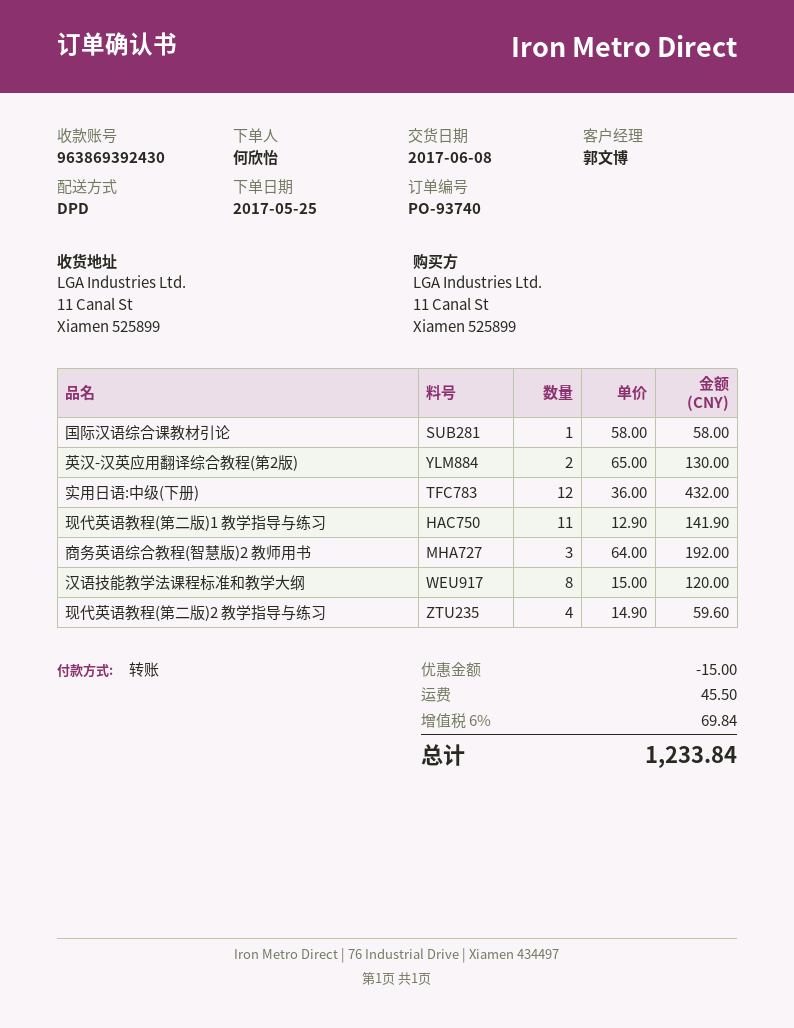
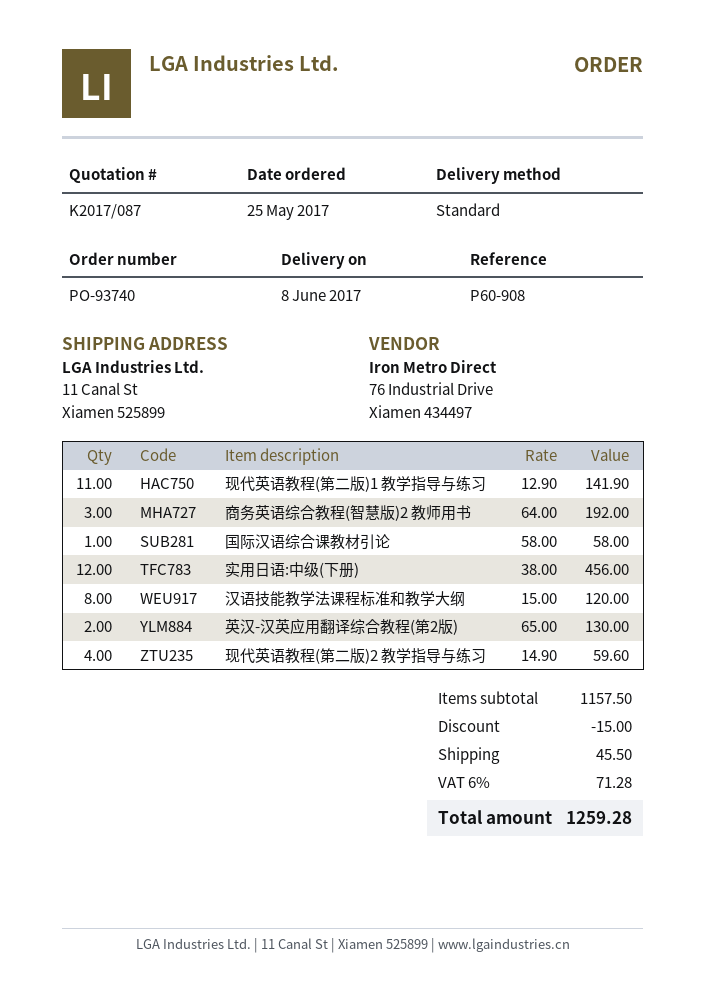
shipping method: DPD -> standard
实用日语:中级(下册): 12 x 36.00 = 432.00 -> 12 x 38.00 = 456.00
tax: 6% = 69.84 -> 6% = 71.28
total: 1233.84 -> 1259.28

